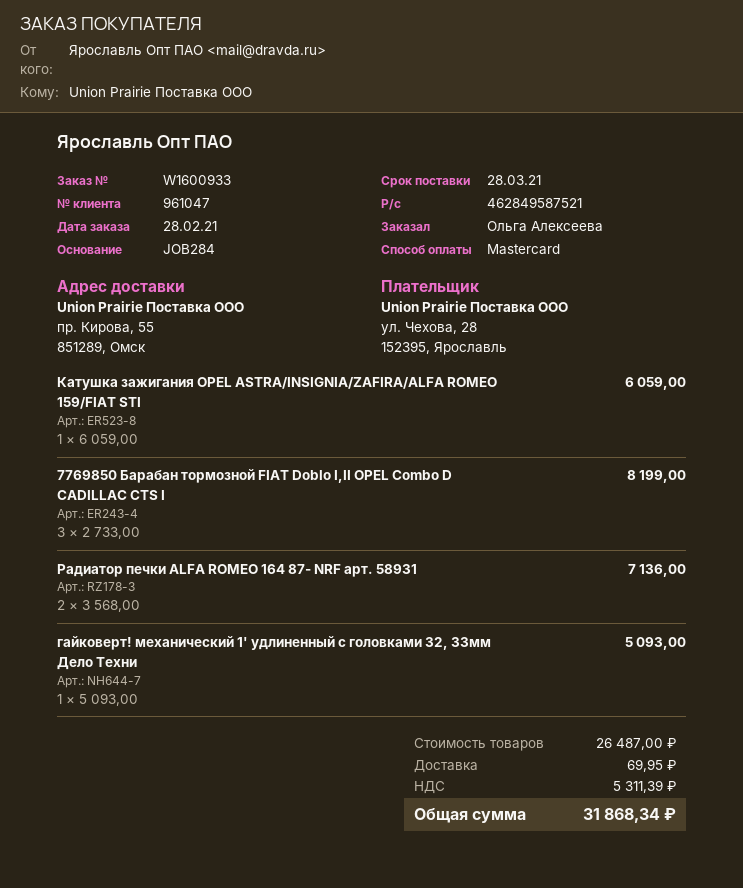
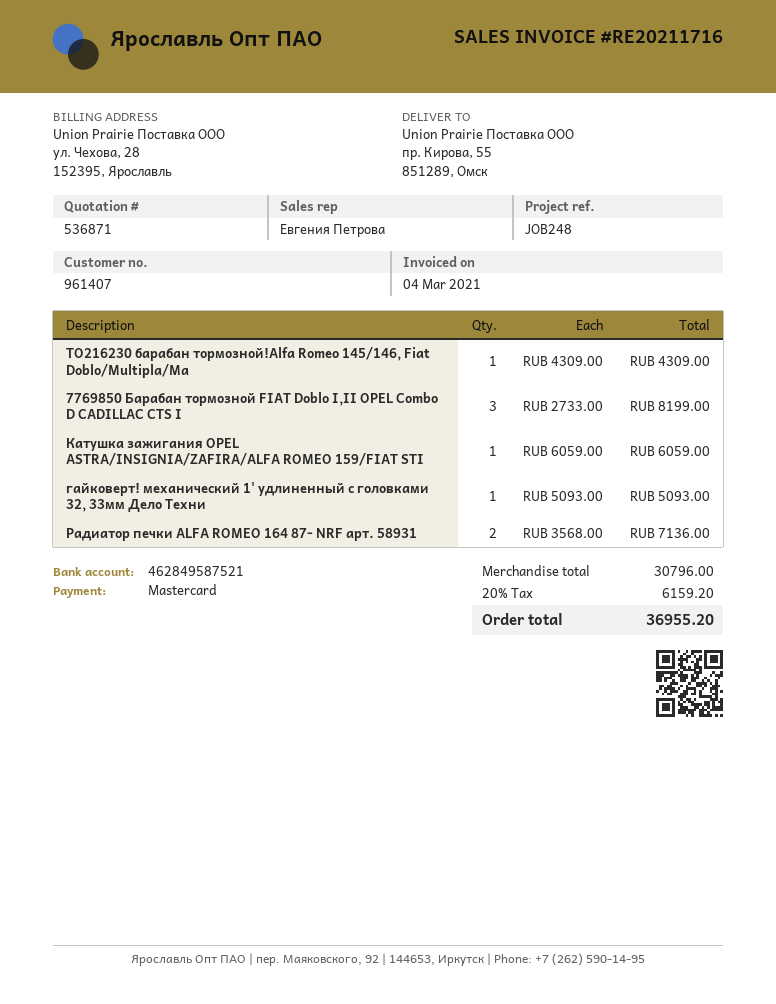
customer number: 961047 -> 961407
reference: JOB284 -> JOB248
TO216230 барабан тормозной!Alfa Romeo 145/146, Fiat Doblo/Multipla/Ma: none -> 1 x 4309.00 = 4309.00
subtotal: 26487.00 -> 30796.00
shipping: 69.95 -> none
tax: 5311.39 -> 6159.20
total: 31868.34 -> 36955.20

